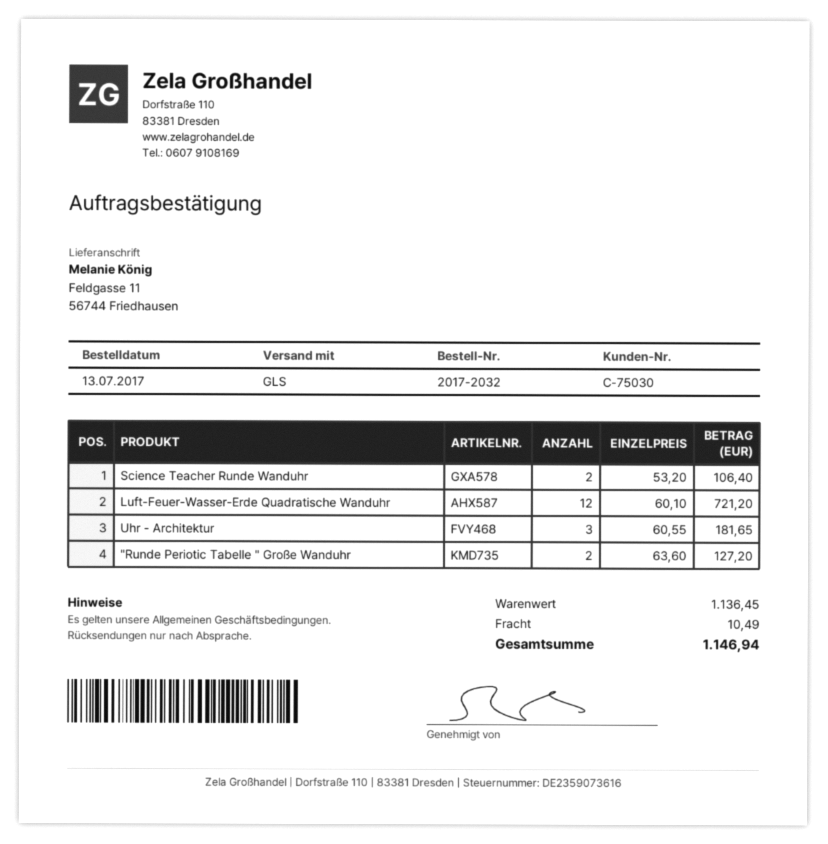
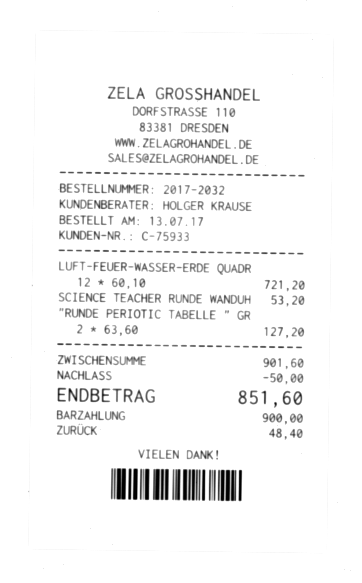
customer number: C-75030 -> C-75933
Science Teacher Runde Wanduhr: 2 x 53.20 = 106.40 -> 1 x 53.20 = 53.20
Uhr - Architektur: 3 x 60.55 = 181.65 -> none
subtotal: 1136.45 -> 901.60
discount: none -> 50.00
shipping: 10.49 -> none
total: 1146.94 -> 851.60

